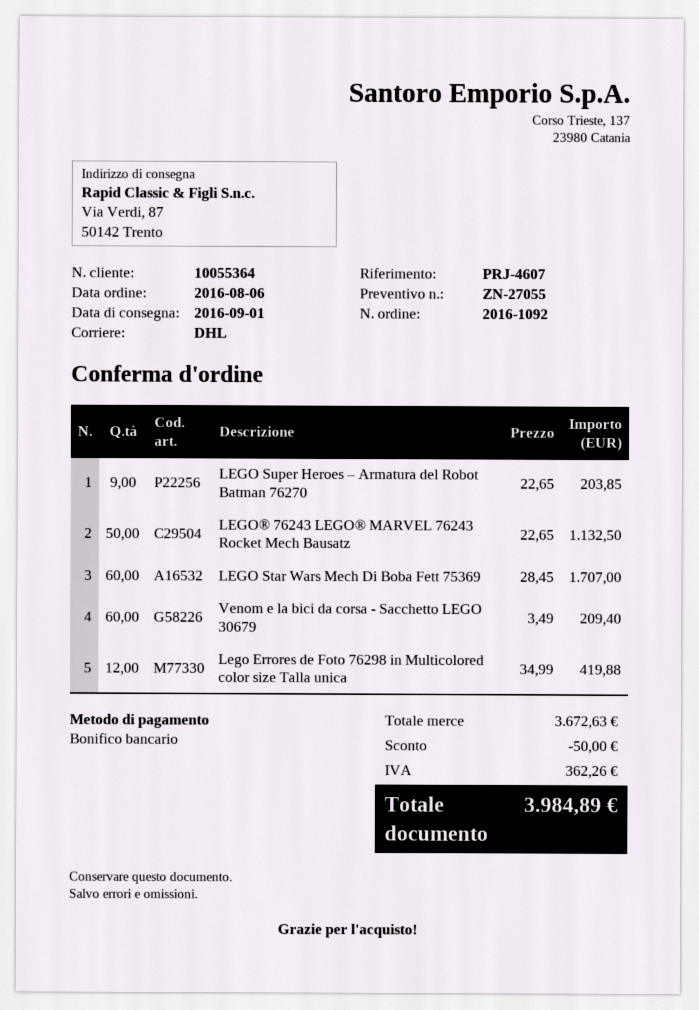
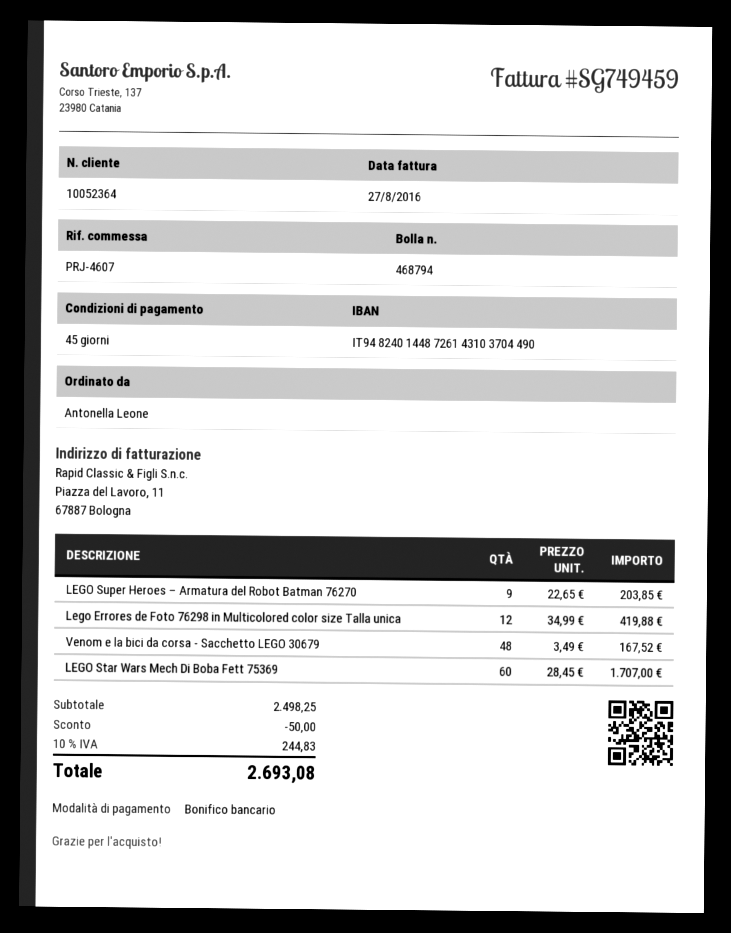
customer number: 10055364 -> 10052364
LEGO® 76243 LEGO® MARVEL 76243 Rocket Mech Bausatz: 50 x 22.65 = 1132.50 -> none
Venom e la bici da corsa - Sacchetto LEGO 30679: 60 x 3.49 = 209.40 -> 48 x 3.49 = 167.52
subtotal: 3672.63 -> 2498.25
tax: 362.26 -> 244.83
total: 3984.89 -> 2693.08

